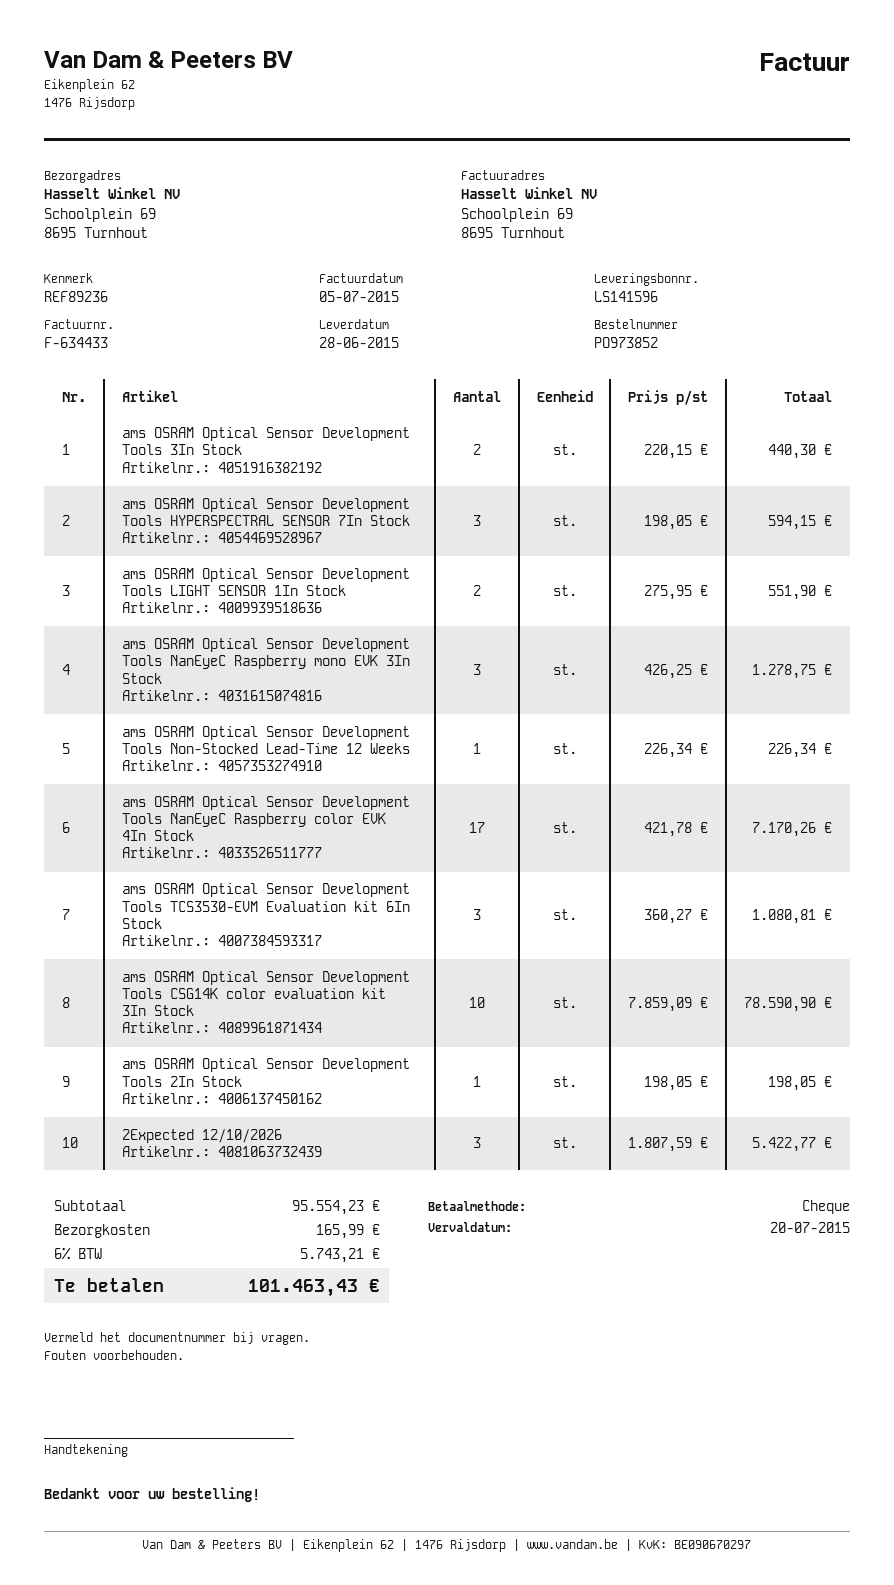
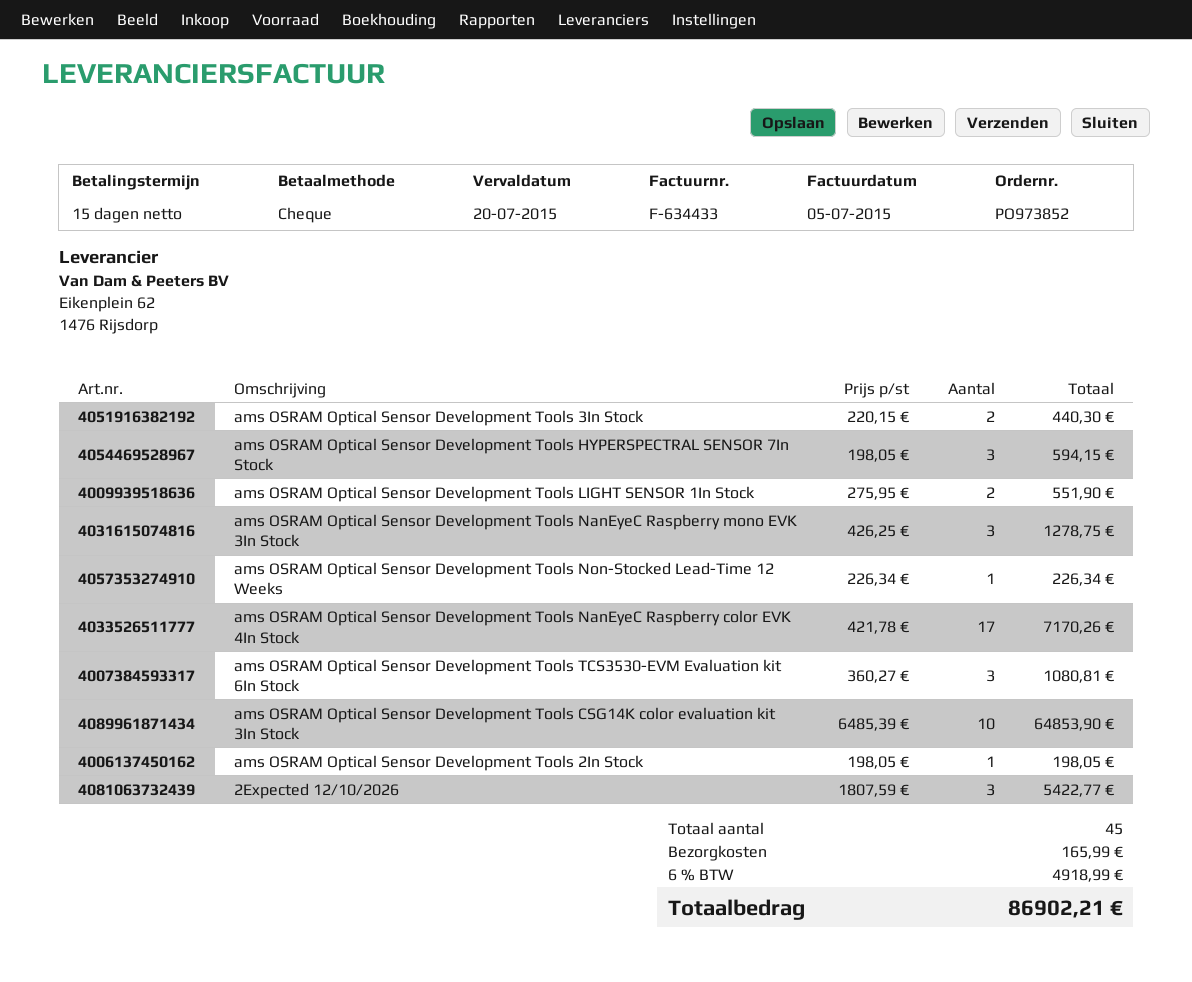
ams OSRAM Optical Sensor Development Tools CSG14K color evaluation kit 3In Stock: 10 x 7859.09 = 78590.90 -> 10 x 6485.39 = 64853.90
tax: 6% = 5743.21 -> 6% = 4918.99
total: 101463.43 -> 86902.21

